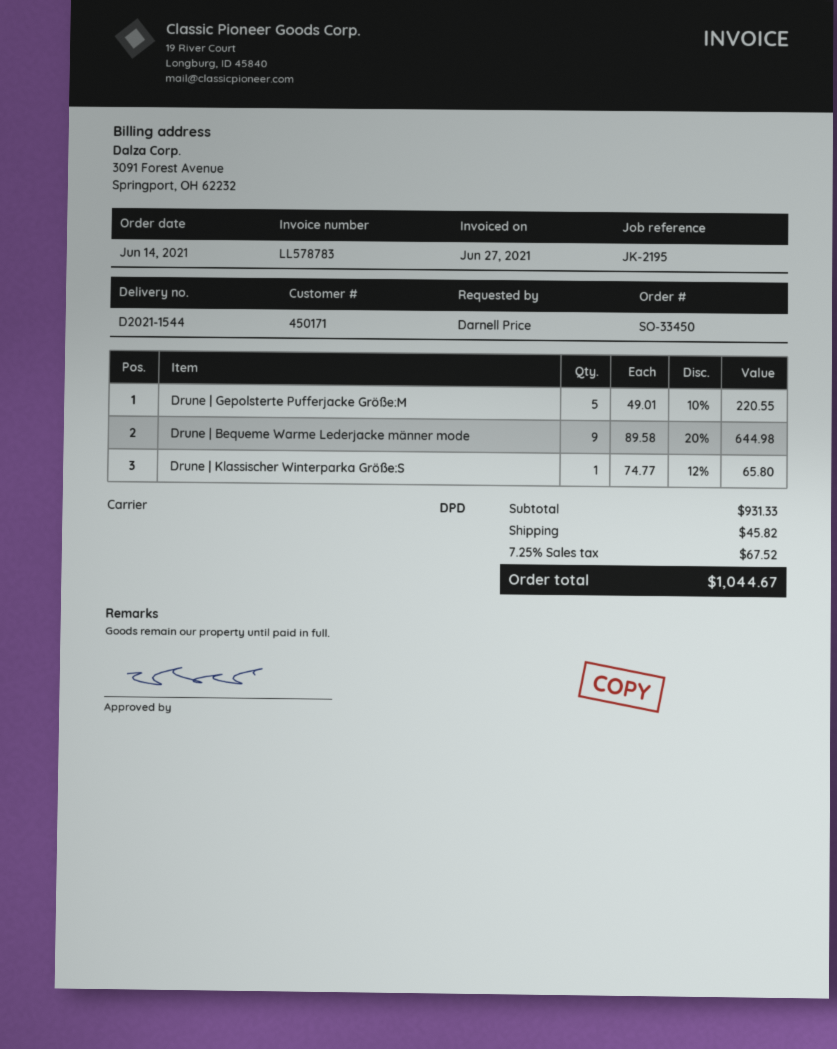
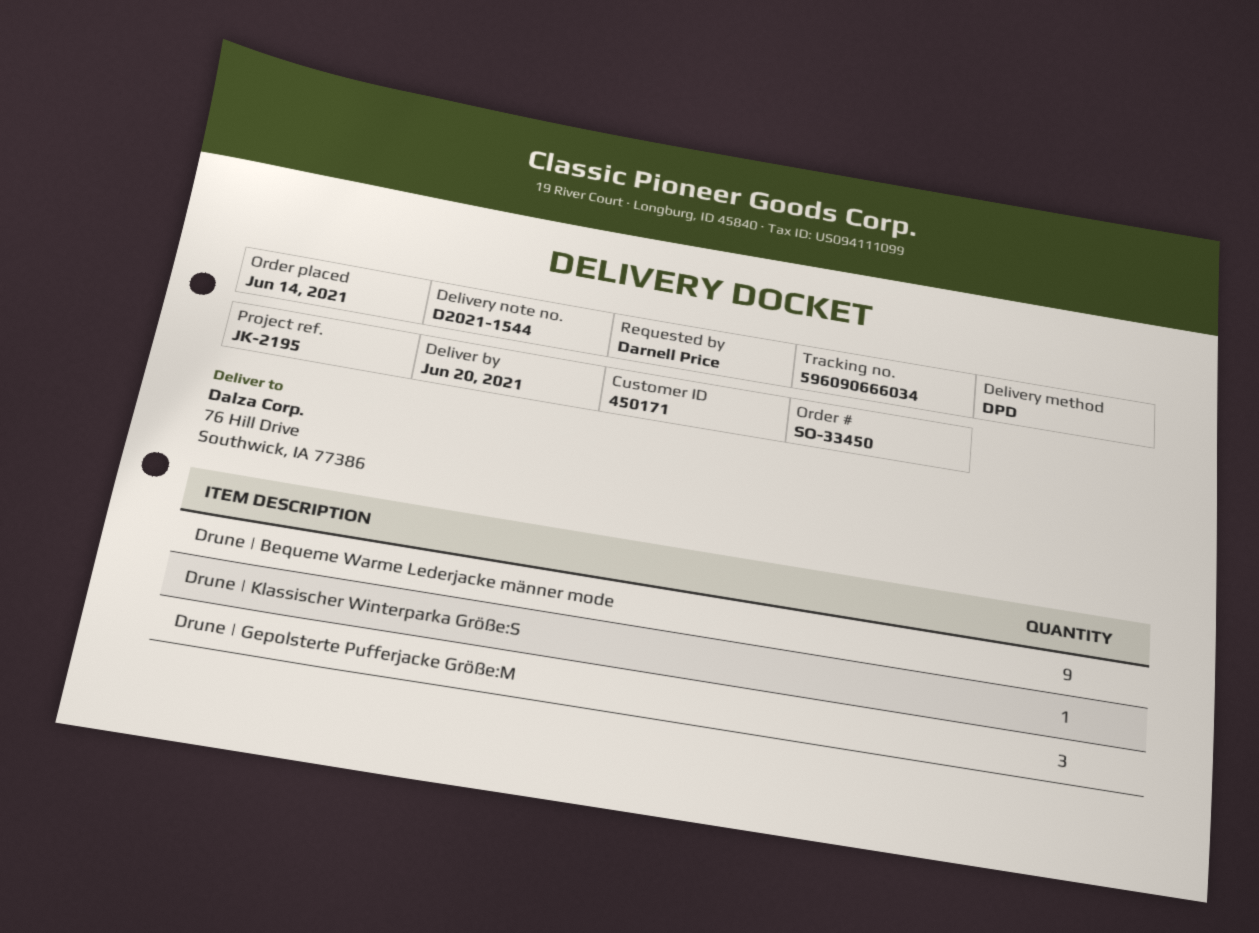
Drune | Gepolsterte Pufferjacke Größe:M: 5 -> 3

